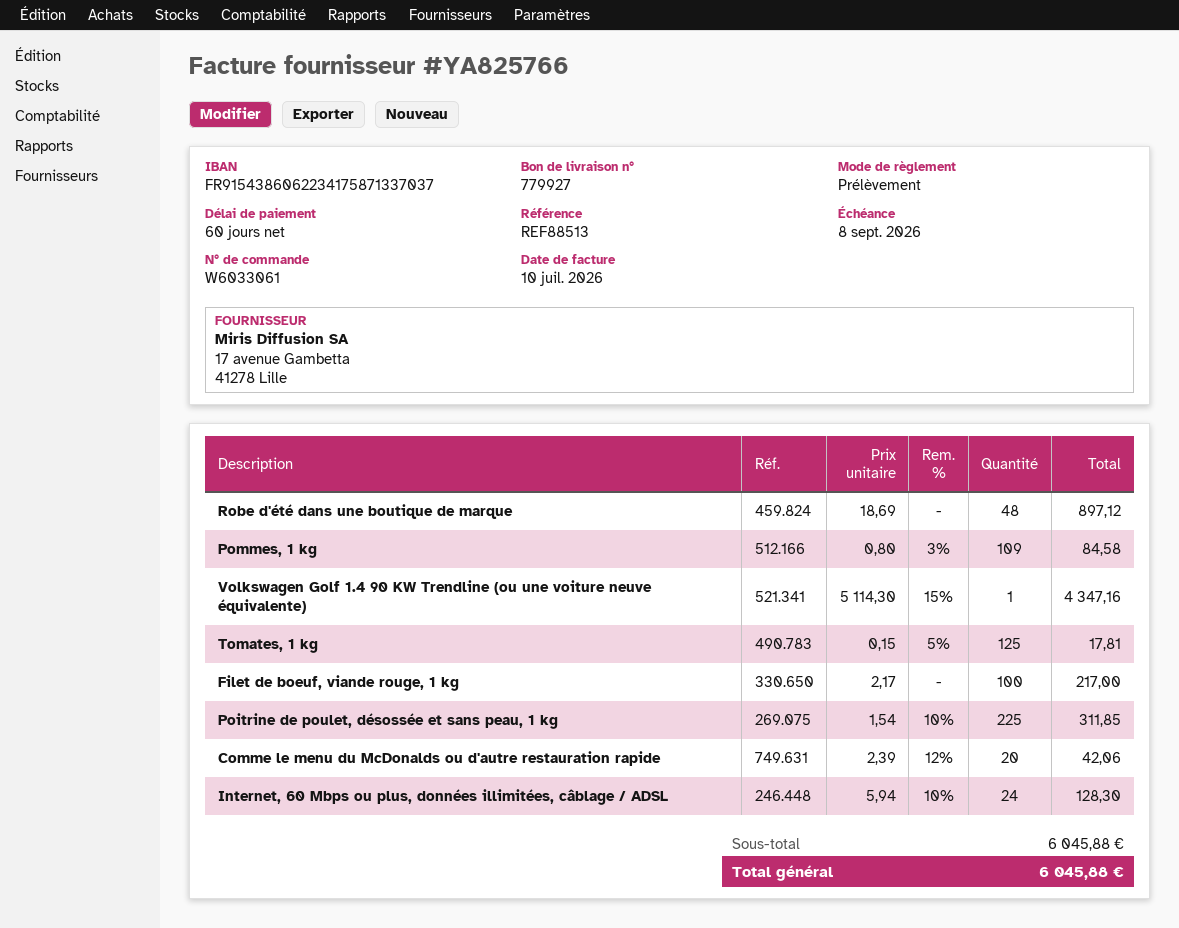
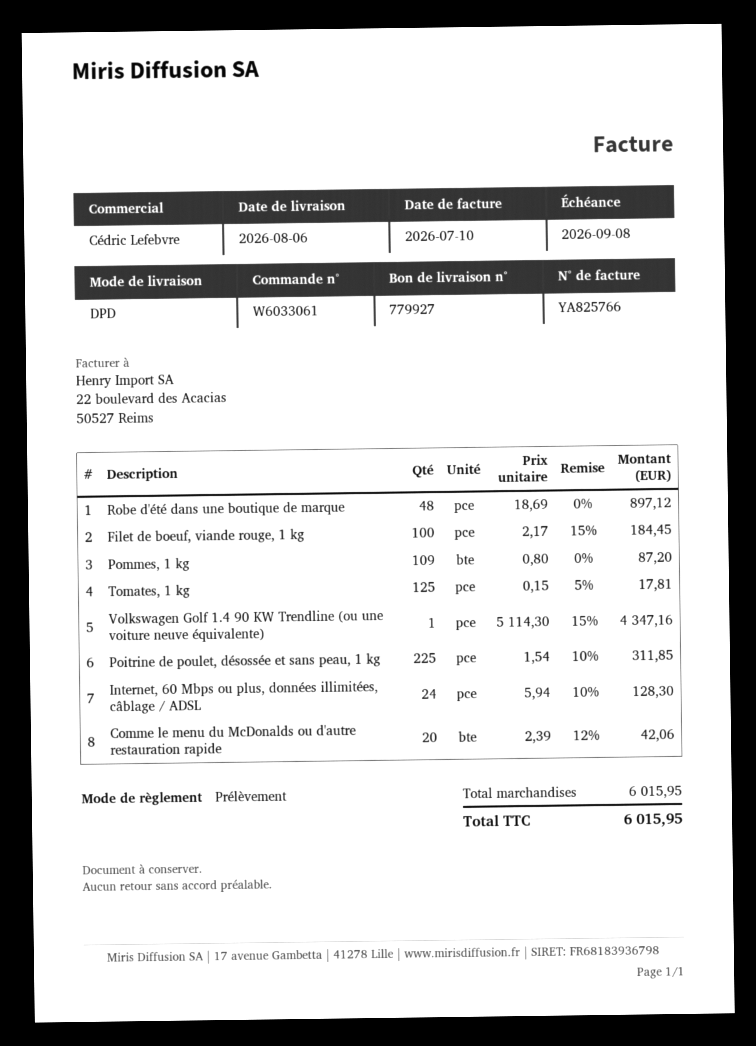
Pommes, 1 kg: 109 x 0.80 - 3% = 84.58 -> 109 x 0.80 = 87.20
Filet de boeuf, viande rouge, 1 kg: 100 x 2.17 = 217.00 -> 100 x 2.17 - 15% = 184.45
subtotal: 6045.88 -> 6015.95
total: 6045.88 -> 6015.95

